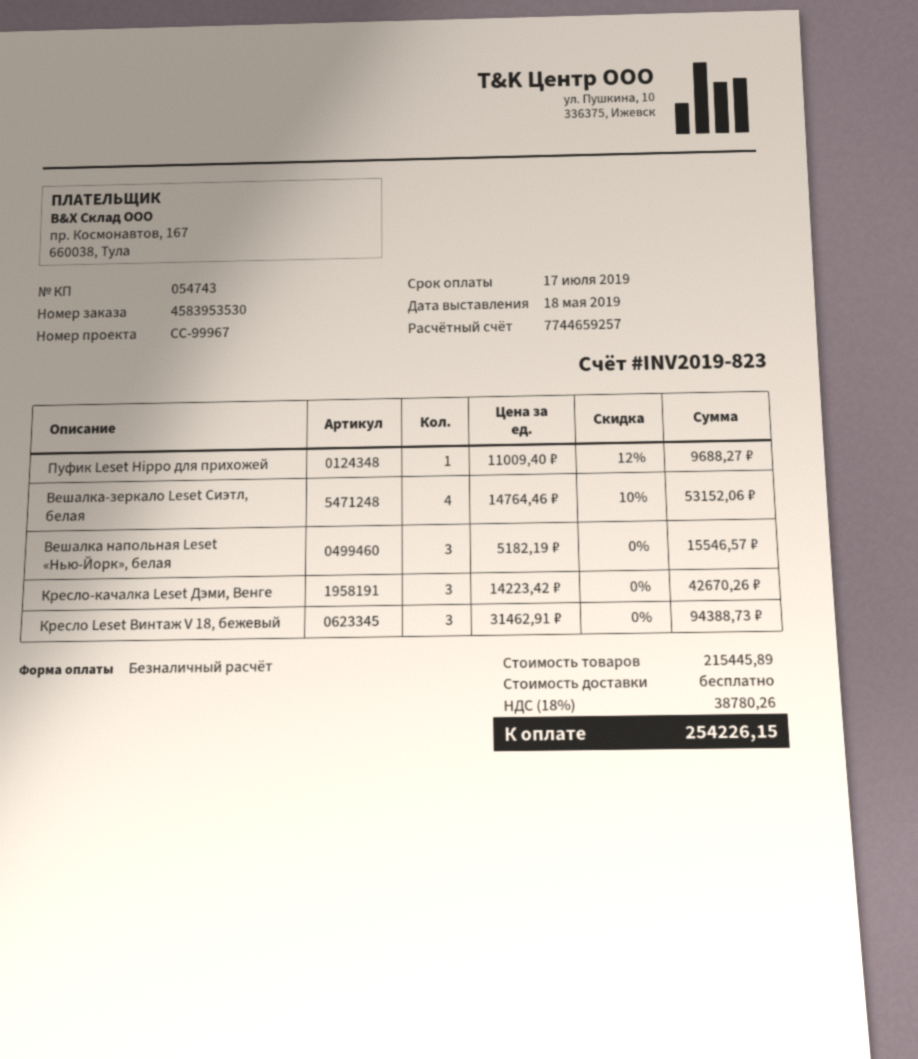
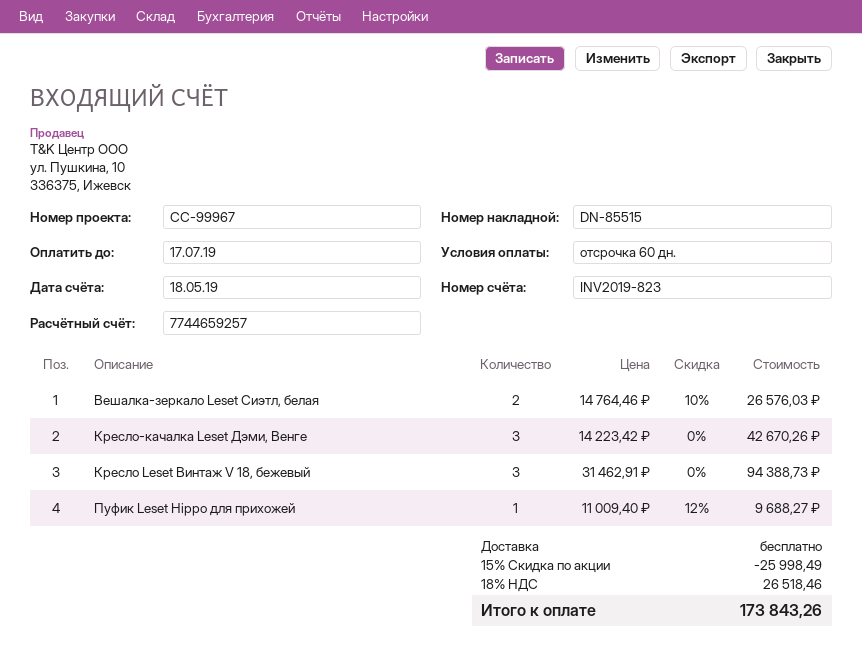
Вешалка-зеркало Leset Сиэтл, белая: 4 x 14764.46 - 10% = 53152.06 -> 2 x 14764.46 - 10% = 26576.03
Вешалка напольная Leset «Нью-Йорк», белая: 3 x 5182.19 = 15546.57 -> none
discount: none -> 15% = 25998.49
tax: 18% = 38780.26 -> 18% = 26518.46
total: 254226.15 -> 173843.26

